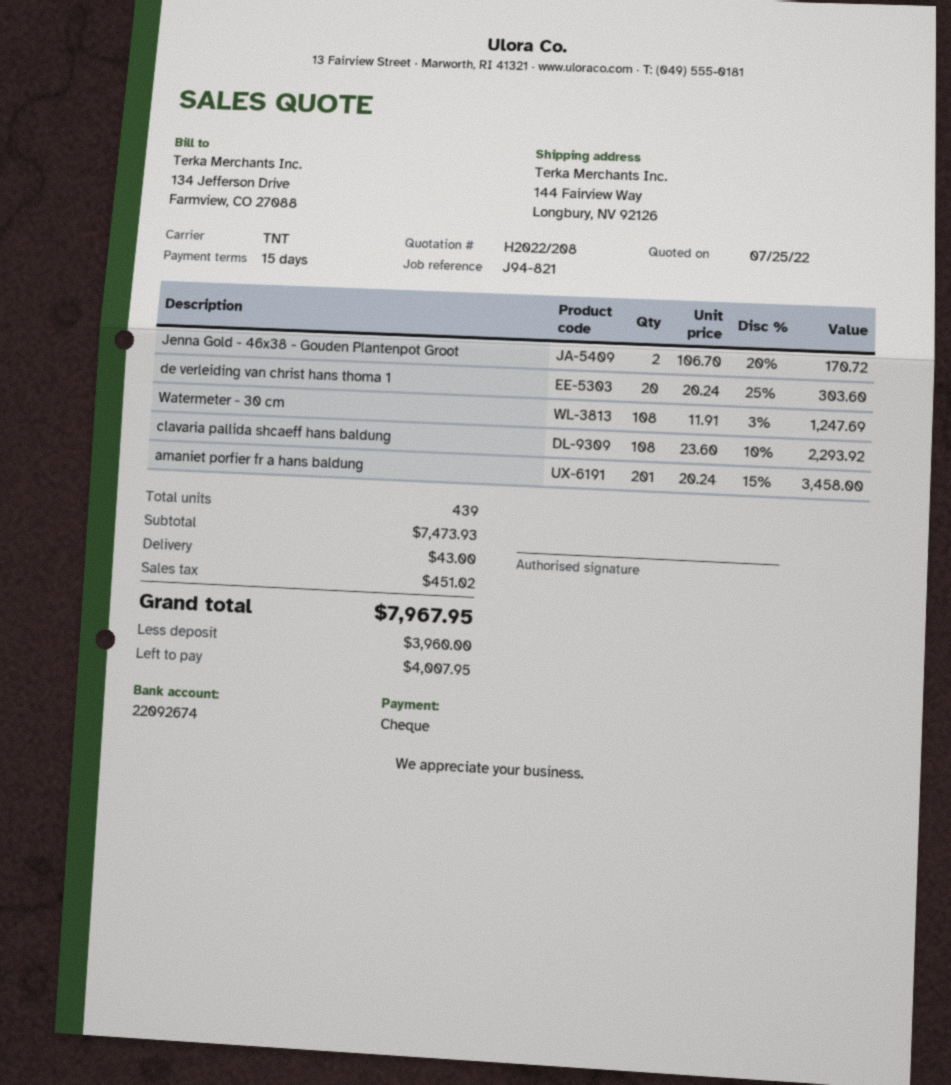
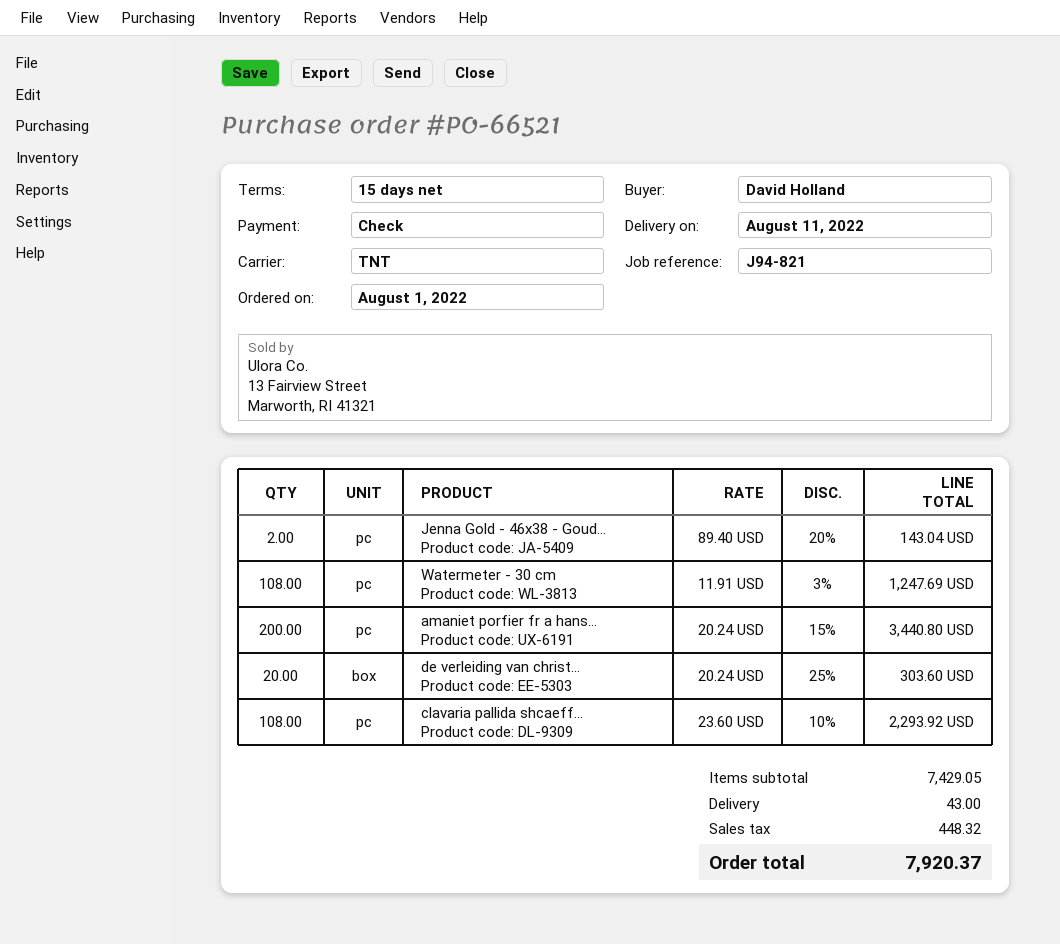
Jenna Gold - 46x38 - Gouden Plantenpot Groot: 2 x 106.70 - 20% = 170.72 -> 2 x 89.40 - 20% = 143.04
amaniet porfier fr a hans baldung: 201 x 20.24 - 15% = 3458.00 -> 200 x 20.24 - 15% = 3440.80
subtotal: 7473.93 -> 7429.05
tax: 451.02 -> 448.32
total: 7967.95 -> 7920.37

